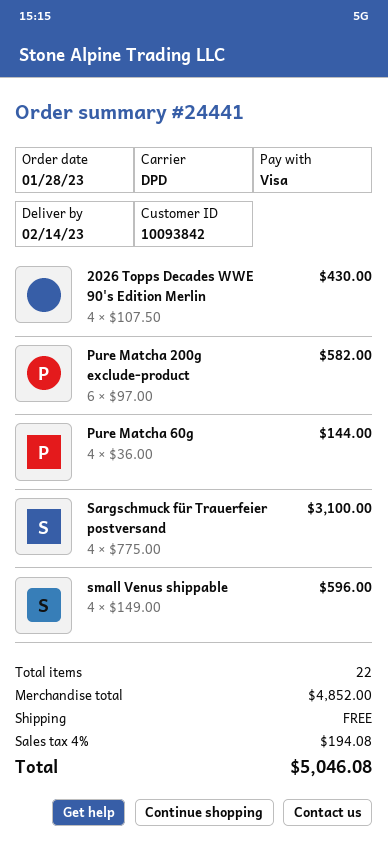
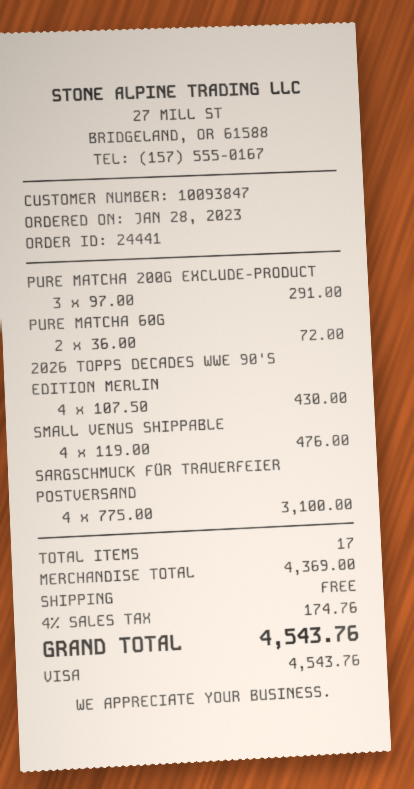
customer number: 10093842 -> 10093847
Pure Matcha 200g exclude-product: 6 x 97.00 = 582.00 -> 3 x 97.00 = 291.00
Pure Matcha 60g: 4 x 36.00 = 144.00 -> 2 x 36.00 = 72.00
small Venus shippable: 4 x 149.00 = 596.00 -> 4 x 119.00 = 476.00
total quantity: 22 -> 17
subtotal: 4852.00 -> 4369.00
tax: 4% = 194.08 -> 4% = 174.76
total: 5046.08 -> 4543.76

